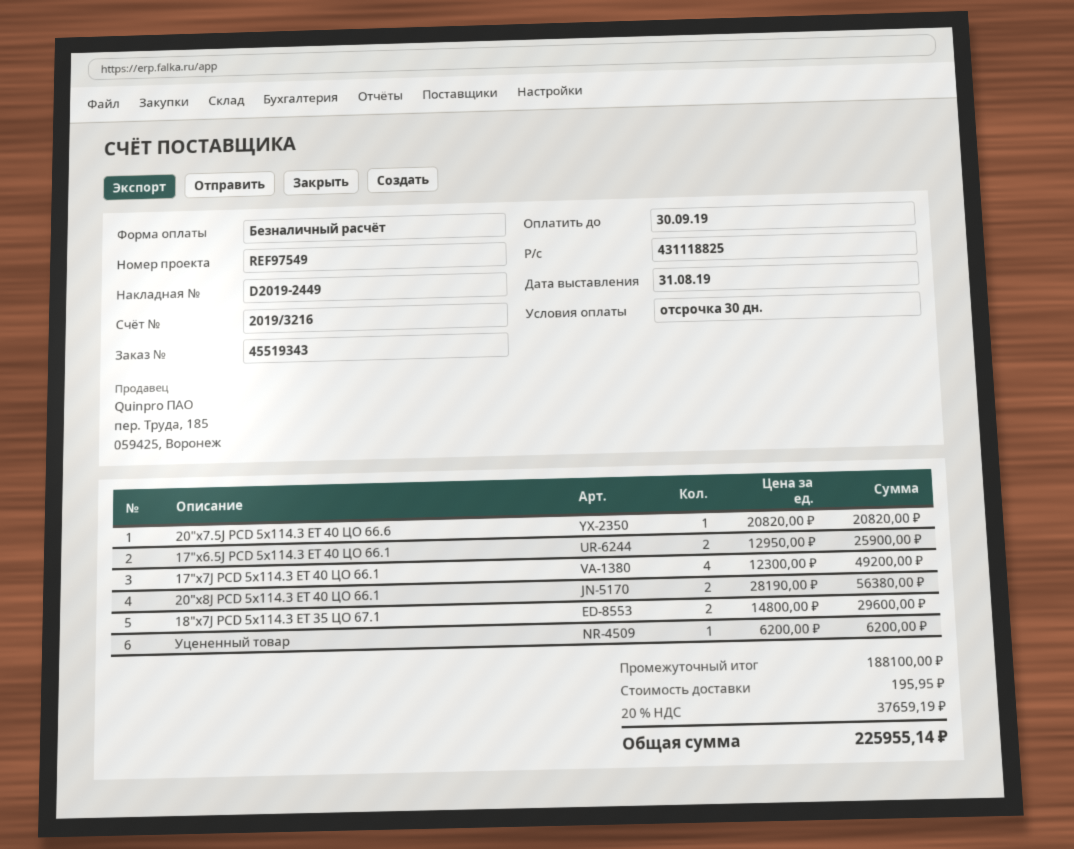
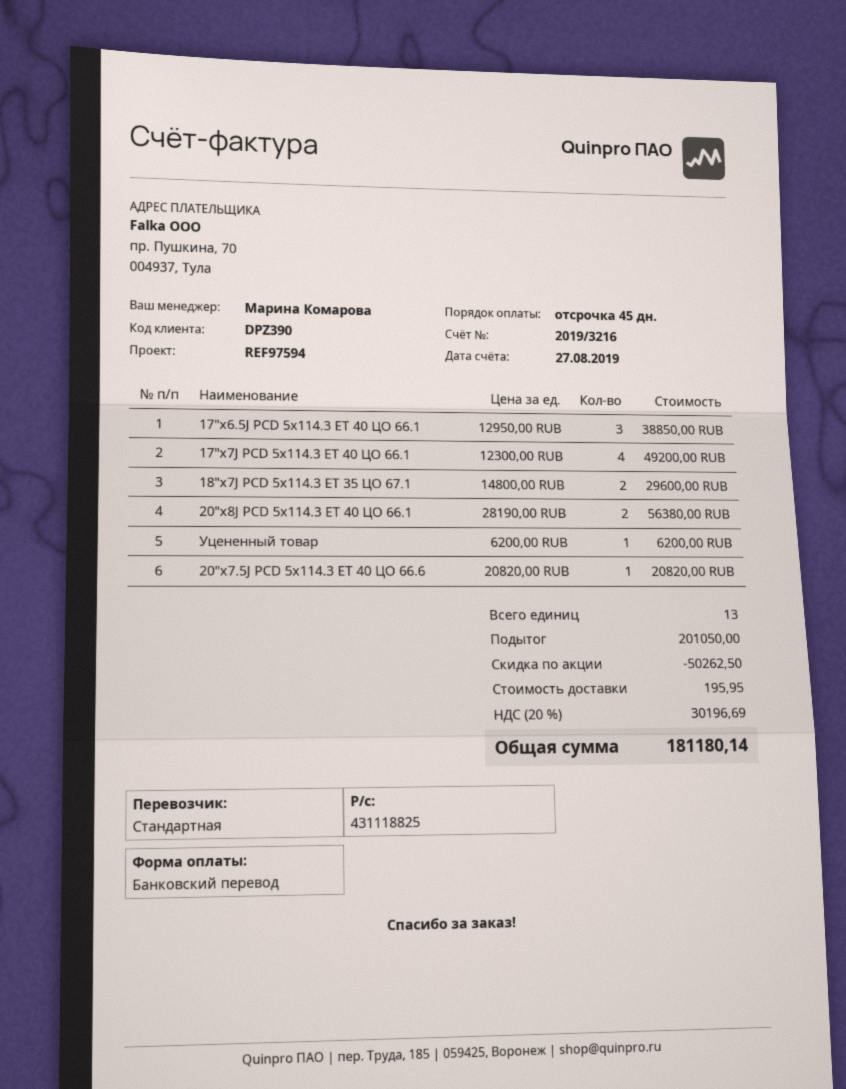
invoice date: 2019-08-31 -> 2019-08-27
payment terms: 30 days -> 45 days
reference: REF97549 -> REF97594
17"x6.5J PCD 5x114.3 ЕТ 40 ЦО 66.1: 2 x 12950.00 = 25900.00 -> 3 x 12950.00 = 38850.00
subtotal: 188100.00 -> 201050.00
discount: none -> 50262.50
tax: 20% = 37659.19 -> 20% = 30196.69
total: 225955.14 -> 181180.14

